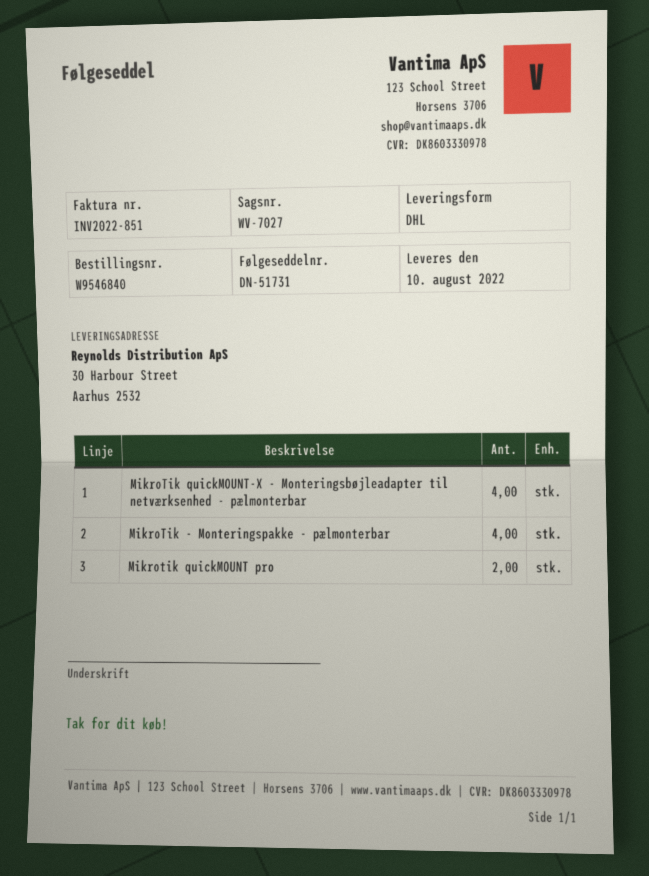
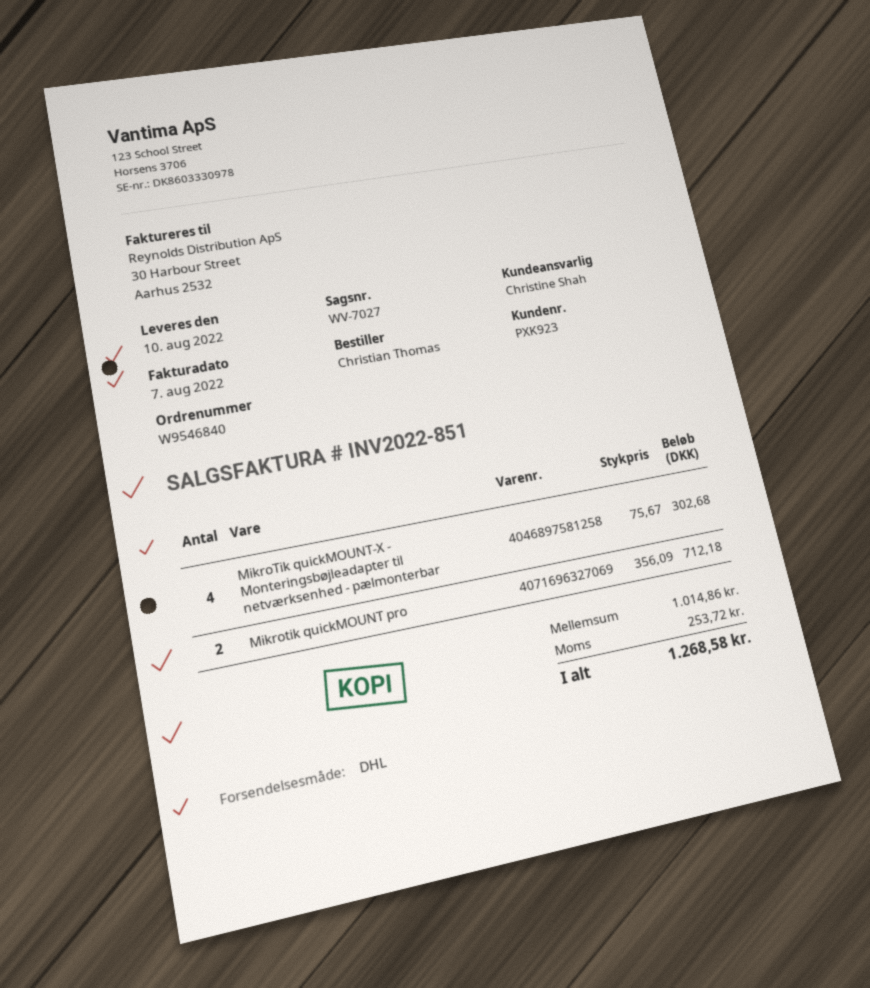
MikroTik - Monteringspakke - pælmonterbar: 4 -> none

